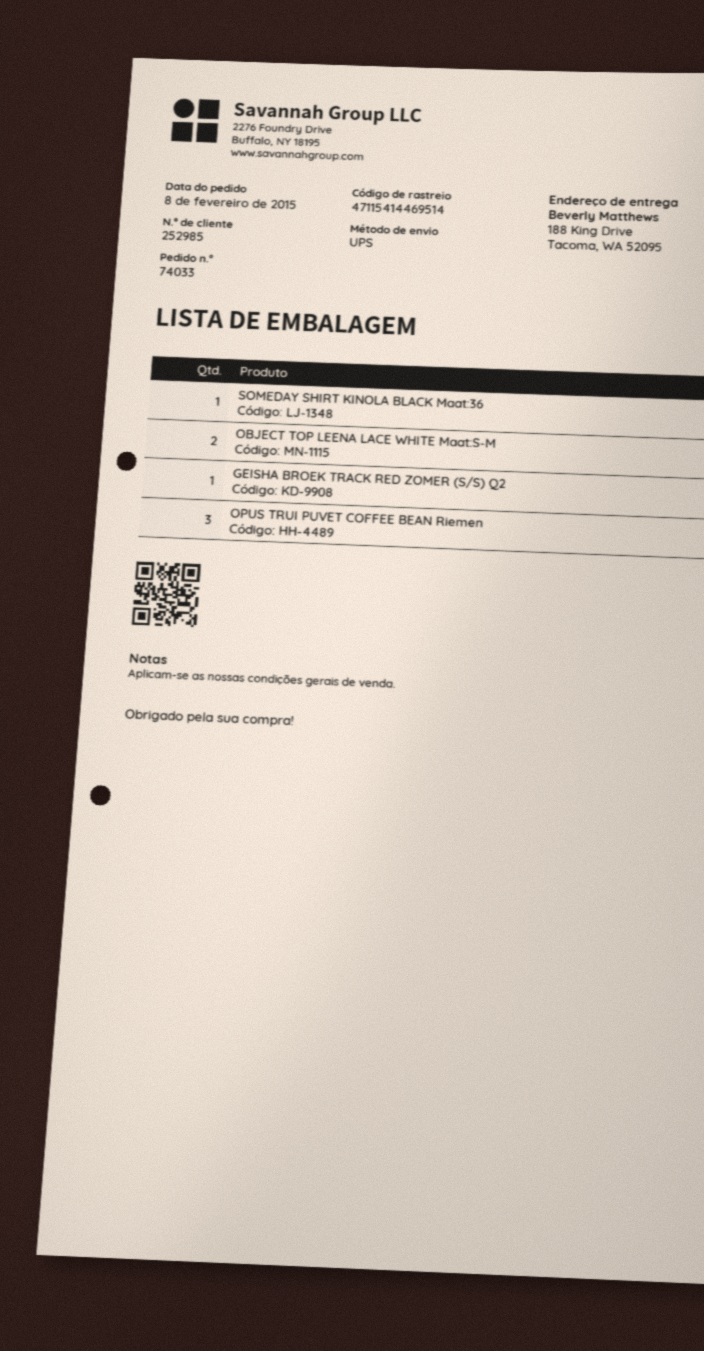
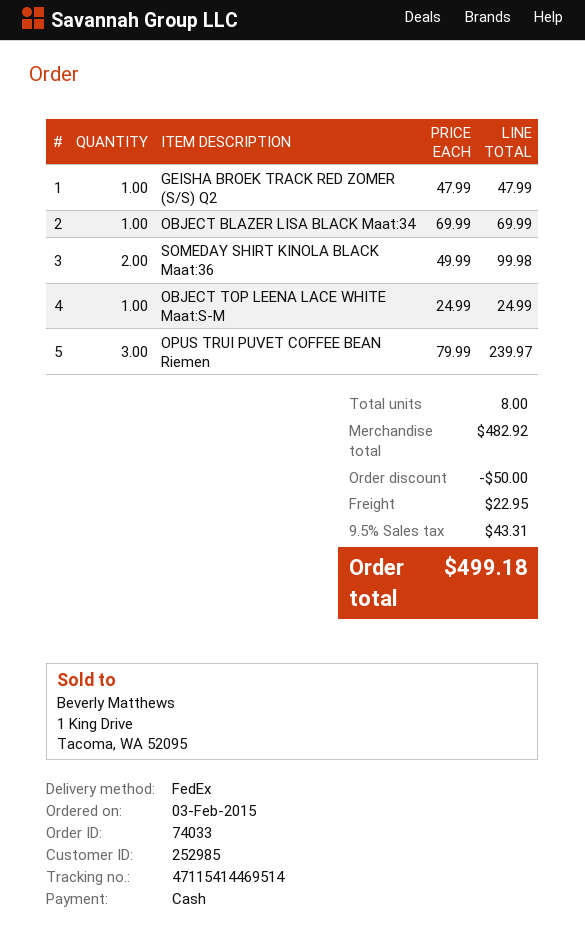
order date: 2015-02-08 -> 2015-02-03
shipping method: UPS -> FedEx
SOMEDAY SHIRT KINOLA BLACK Maat:36: 1 -> 2
OBJECT TOP LEENA LACE WHITE Maat:S-M: 2 -> 1
OBJECT BLAZER LISA BLACK Maat:34: none -> 1

